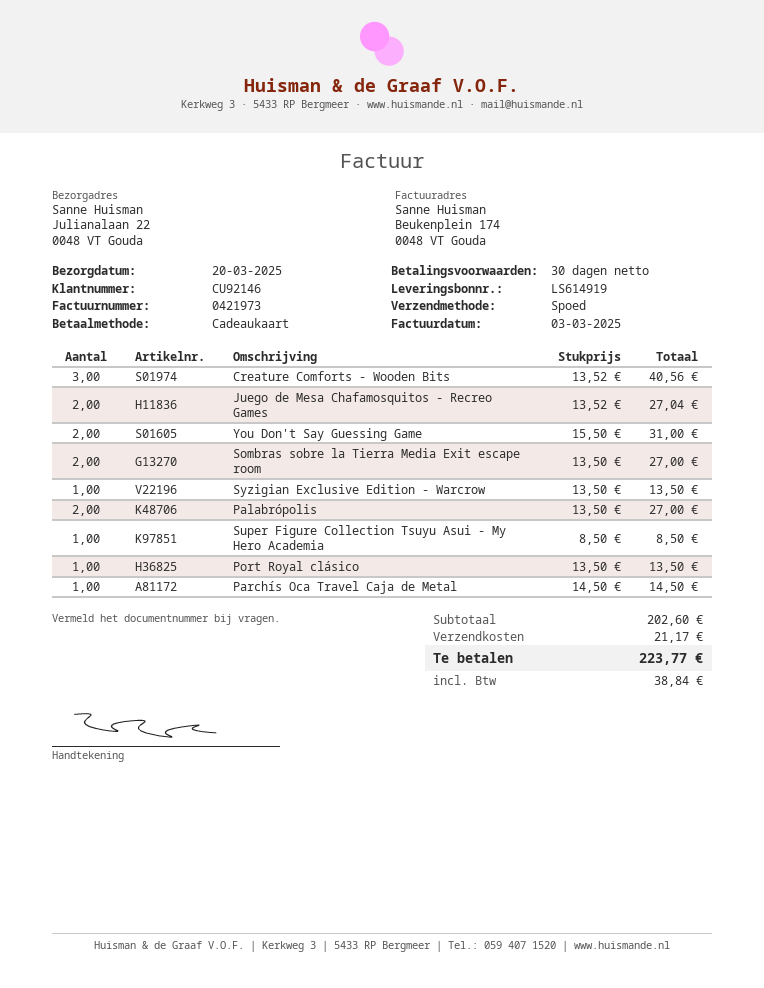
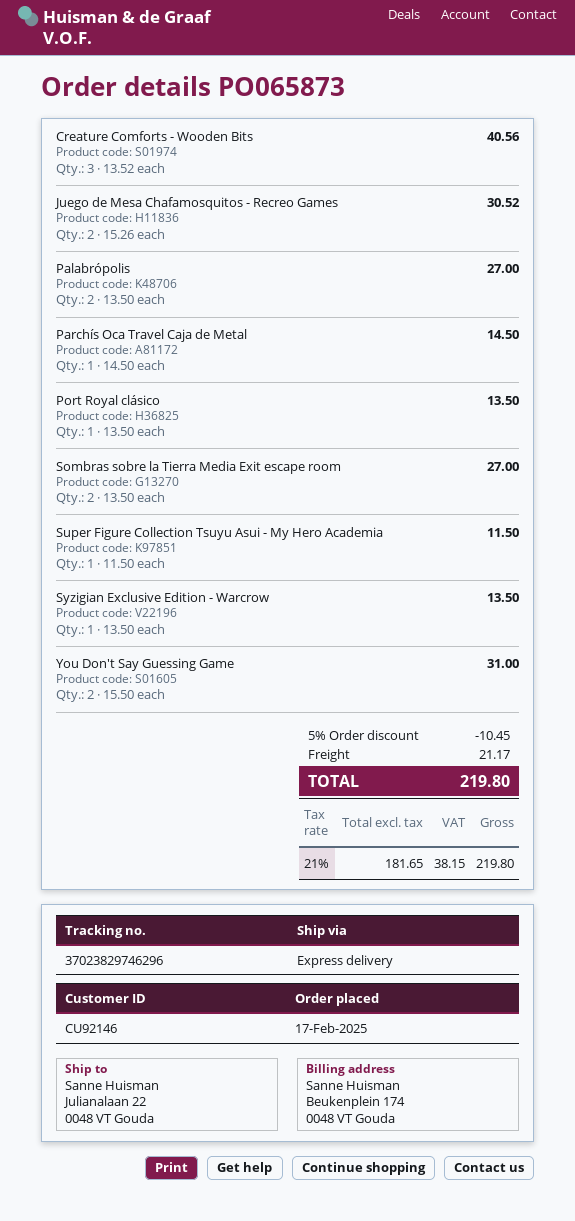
Juego de Mesa Chafamosquitos - Recreo Games: 2 x 13.52 = 27.04 -> 2 x 15.26 = 30.52
Super Figure Collection Tsuyu Asui - My Hero Academia: 1 x 8.50 = 8.50 -> 1 x 11.50 = 11.50
discount: none -> 5% = 10.45
tax: 38.84 -> 38.15
total: 223.77 -> 219.80

